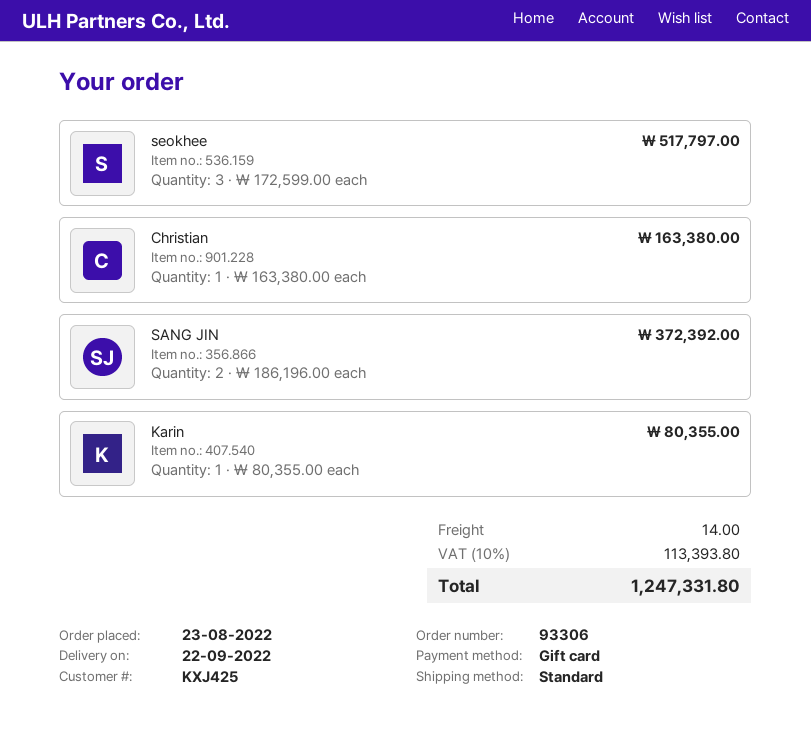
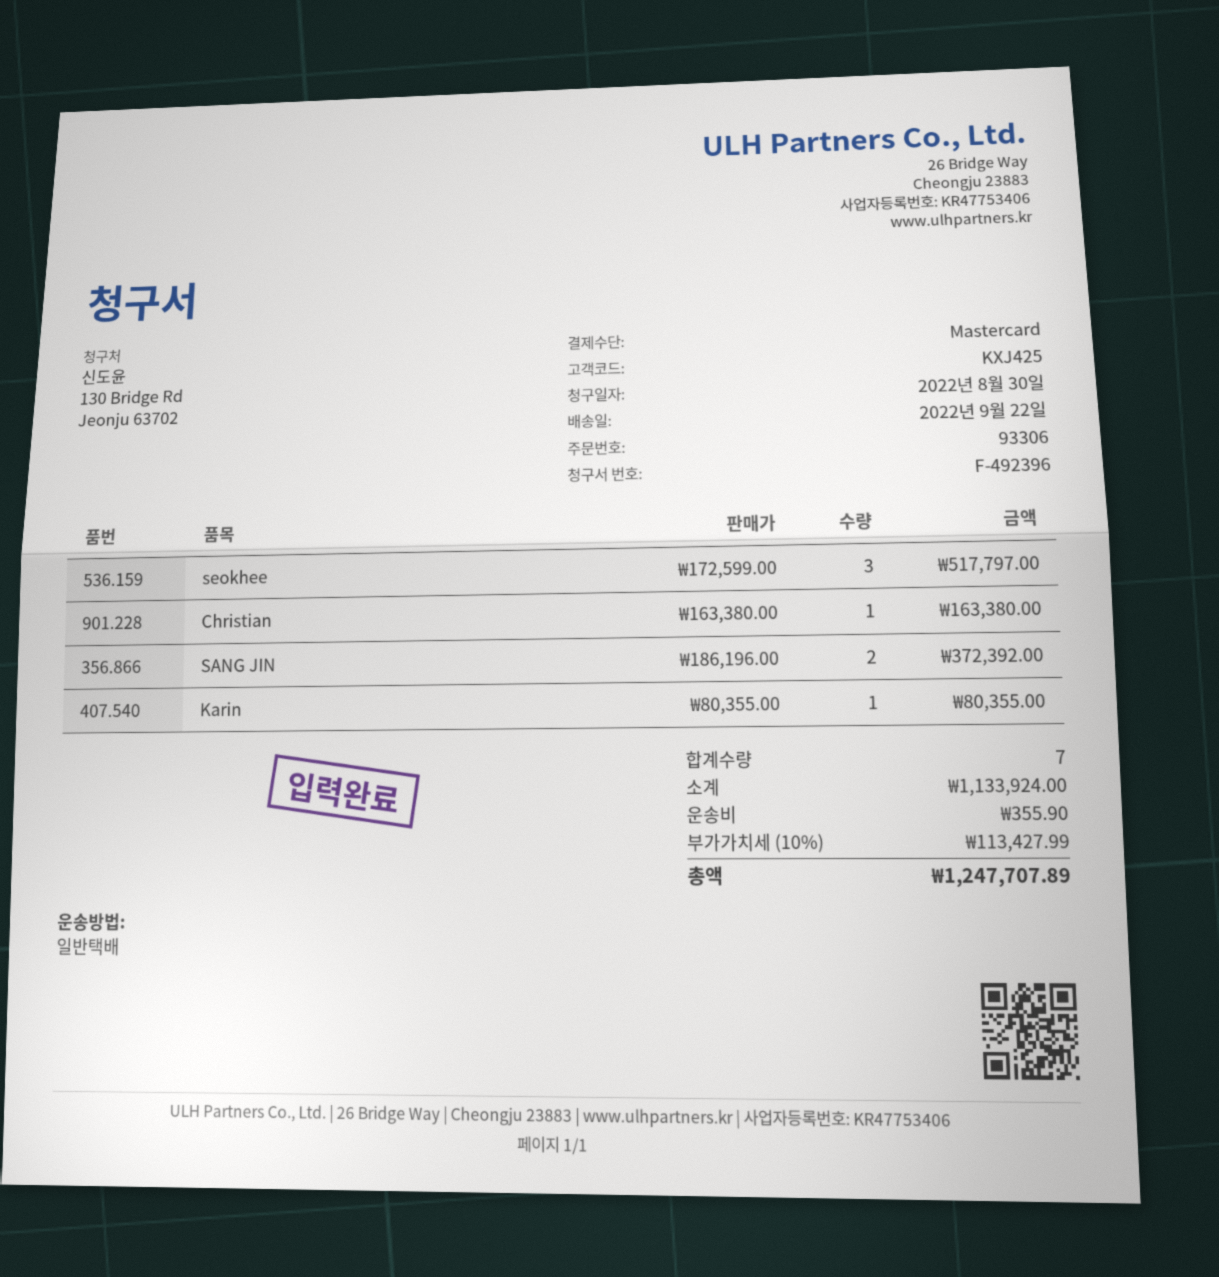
payment method: gift card -> Mastercard
shipping: 14.00 -> 355.90
tax: 10% = 113393.80 -> 10% = 113427.99
total: 1247331.80 -> 1247707.89

